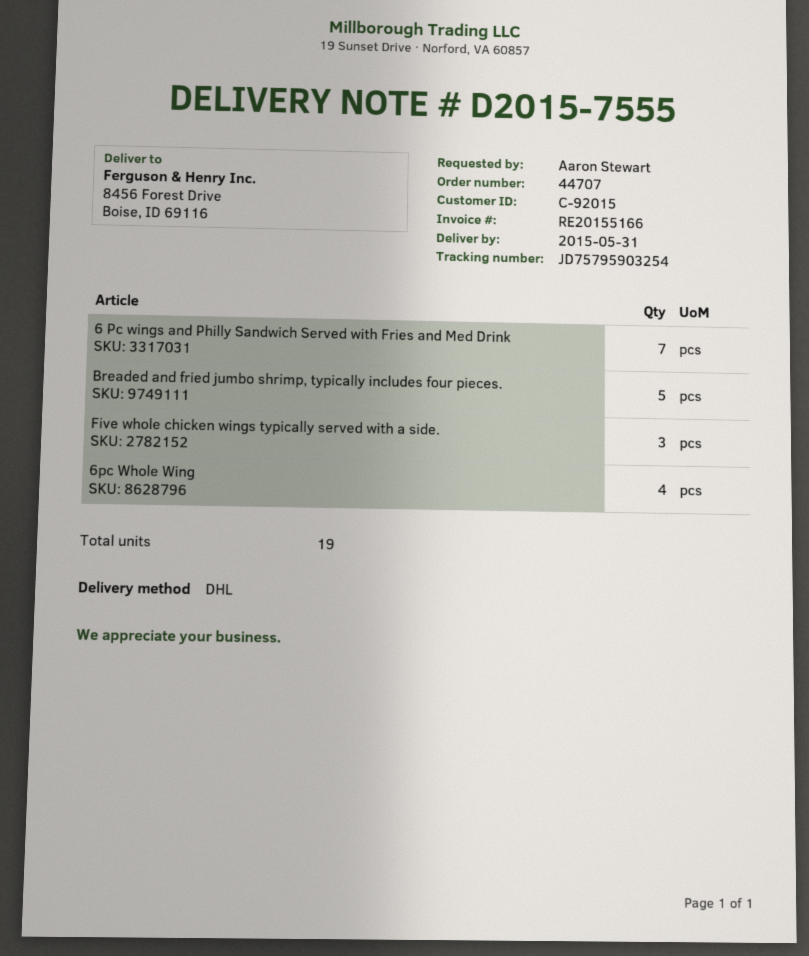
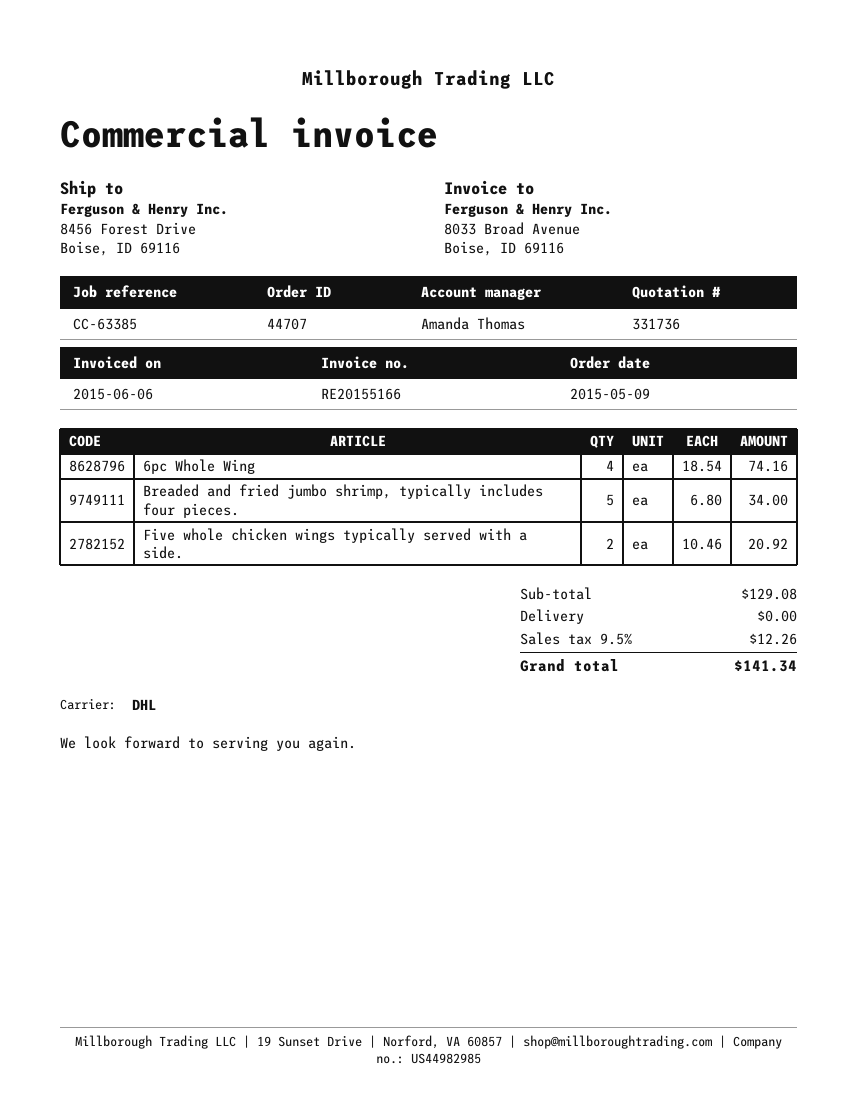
6 Pc wings and Philly Sandwich Served with Fries and Med Drink: 7 -> none
Five whole chicken wings typically served with a side.: 3 -> 2

